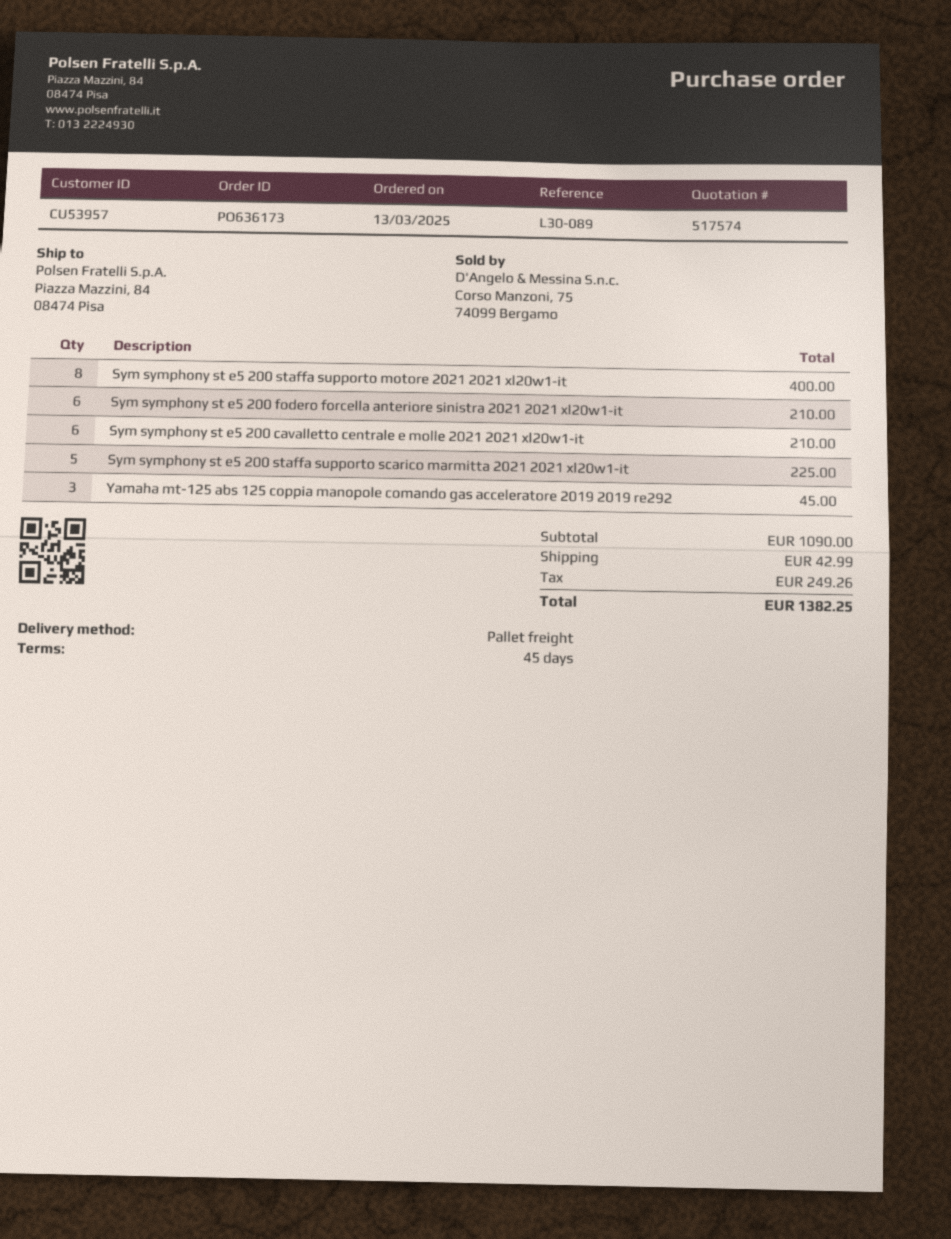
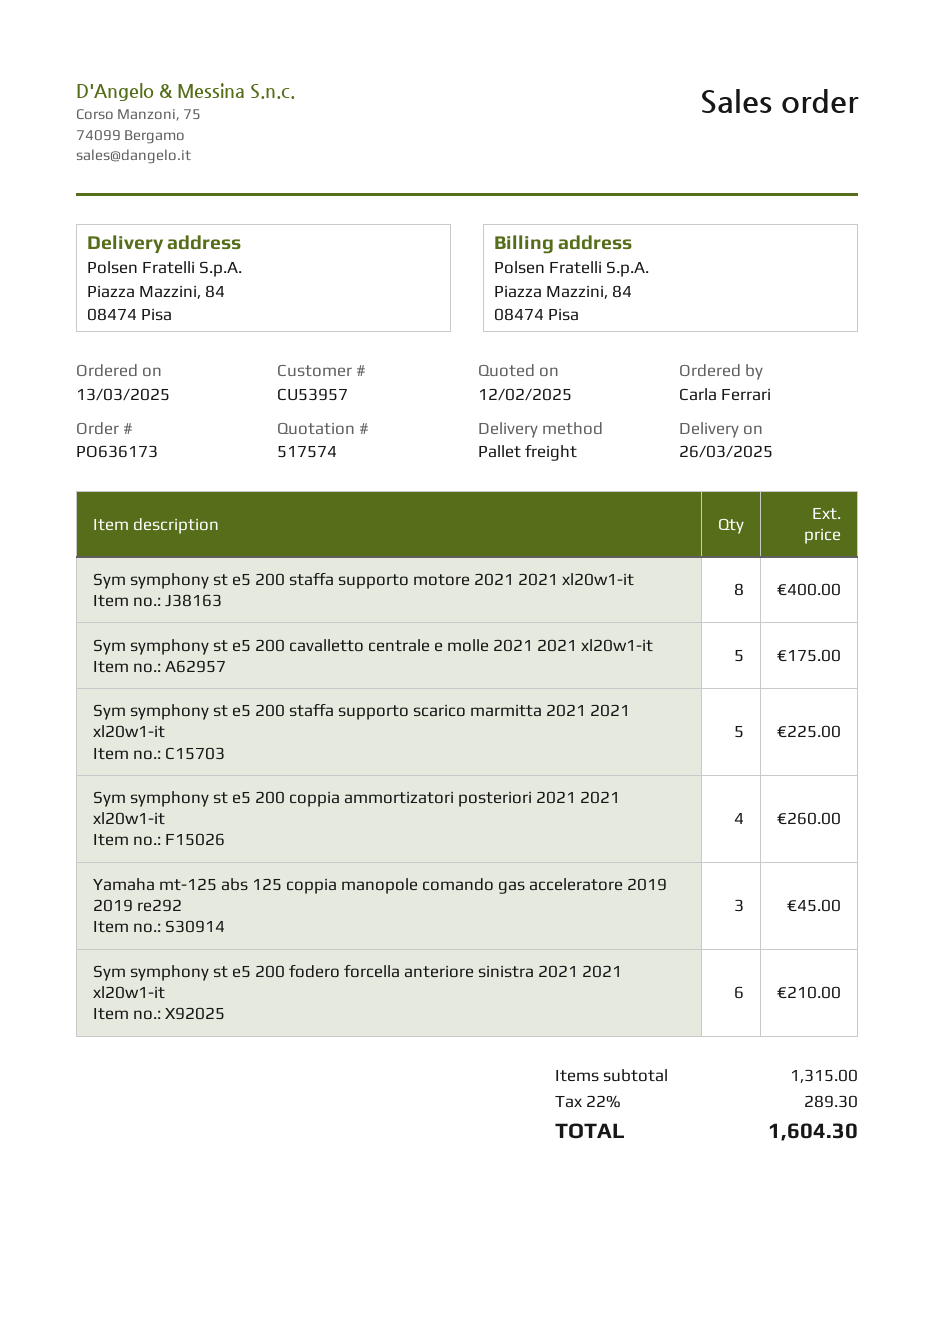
Sym symphony st e5 200 cavalletto centrale e molle 2021 2021 xl20w1-it: 6 for 210.00 -> 5 for 175.00
Sym symphony st e5 200 coppia ammortizatori posteriori 2021 2021 xl20w1-it: none -> 4 for 260.00
subtotal: 1090.00 -> 1315.00
shipping: 42.99 -> none
tax: 249.26 -> 289.30
total: 1382.25 -> 1604.30

